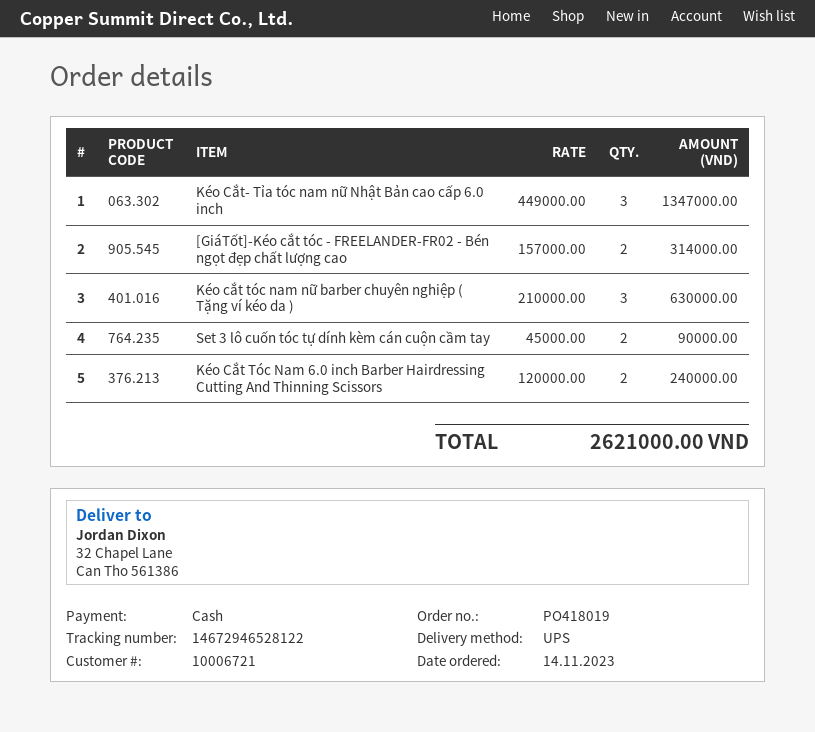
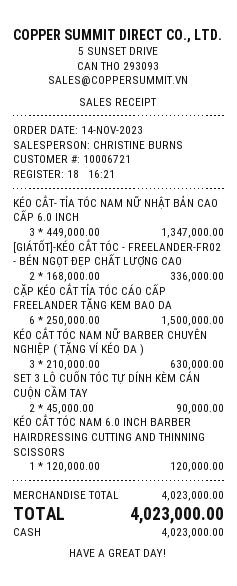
[GiáTốt]-Kéo cắt tóc - FREELANDER-FR02 - Bén ngọt đẹp chất lượng cao: 2 x 157000.00 = 314000.00 -> 2 x 168000.00 = 336000.00
Kéo Cắt Tóc Nam 6.0 inch Barber Hairdressing Cutting And Thinning Scissors: 2 x 120000.00 = 240000.00 -> 1 x 120000.00 = 120000.00
CẶP KÉO CẮT TỈA TÓC CÁO CẤP FREELANDER TẶNG KEM BAO DA: none -> 6 x 250000.00 = 1500000.00
total: 2621000.00 -> 4023000.00

